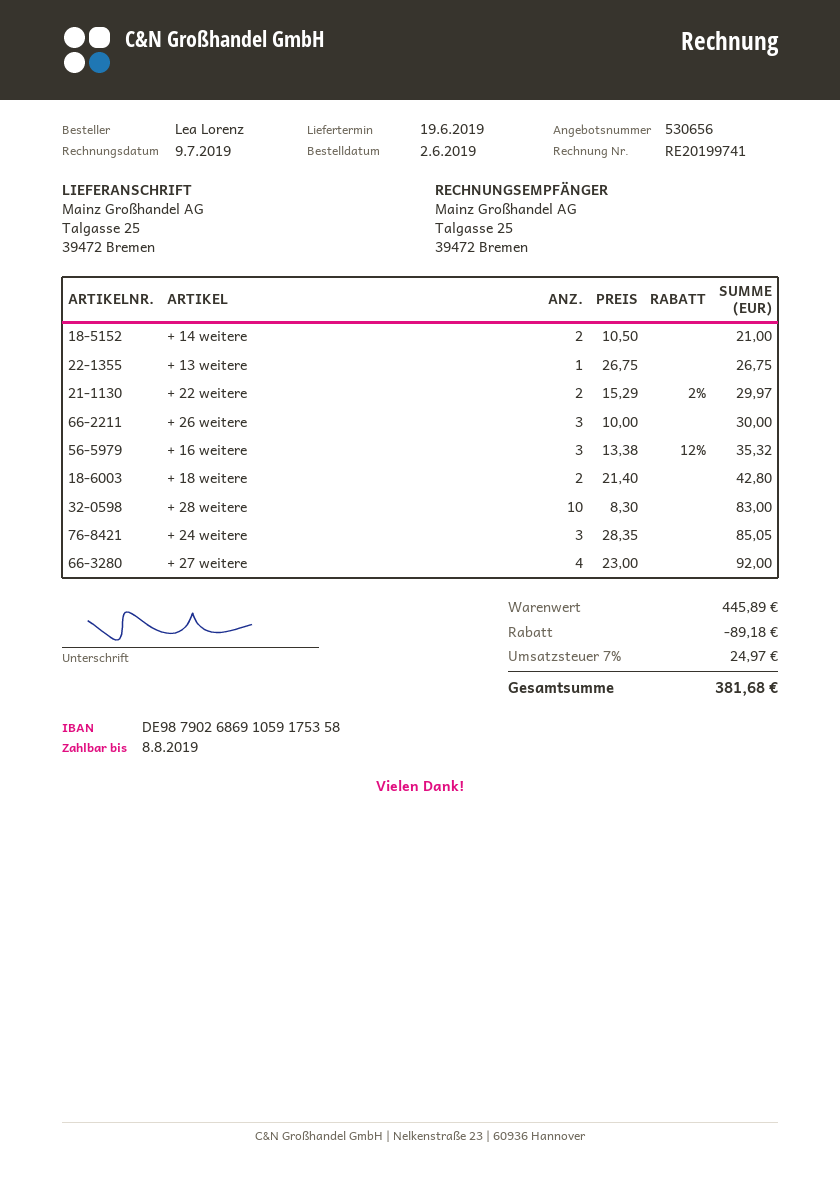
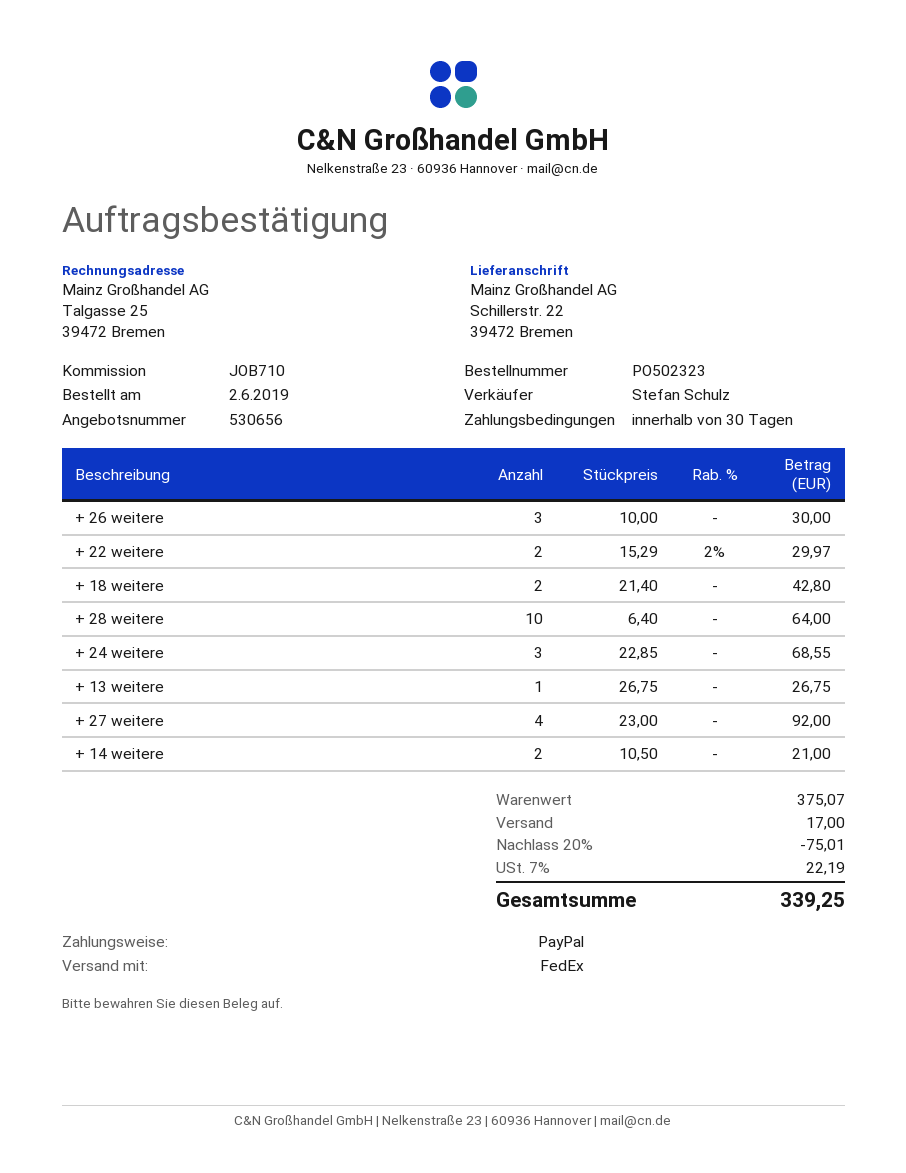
ship to: Talgasse 25, 39472 Bremen -> Schillerstr. 22, 39472 Bremen
+ 16 weitere: 3 x 13.38 - 12% = 35.32 -> none
+ 28 weitere: 10 x 8.30 = 83.00 -> 10 x 6.40 = 64.00
+ 24 weitere: 3 x 28.35 = 85.05 -> 3 x 22.85 = 68.55
subtotal: 445.89 -> 375.07
discount: 89.18 -> 75.01
shipping: none -> 17.00
tax: 7% = 24.97 -> 7% = 22.19
total: 381.68 -> 339.25

